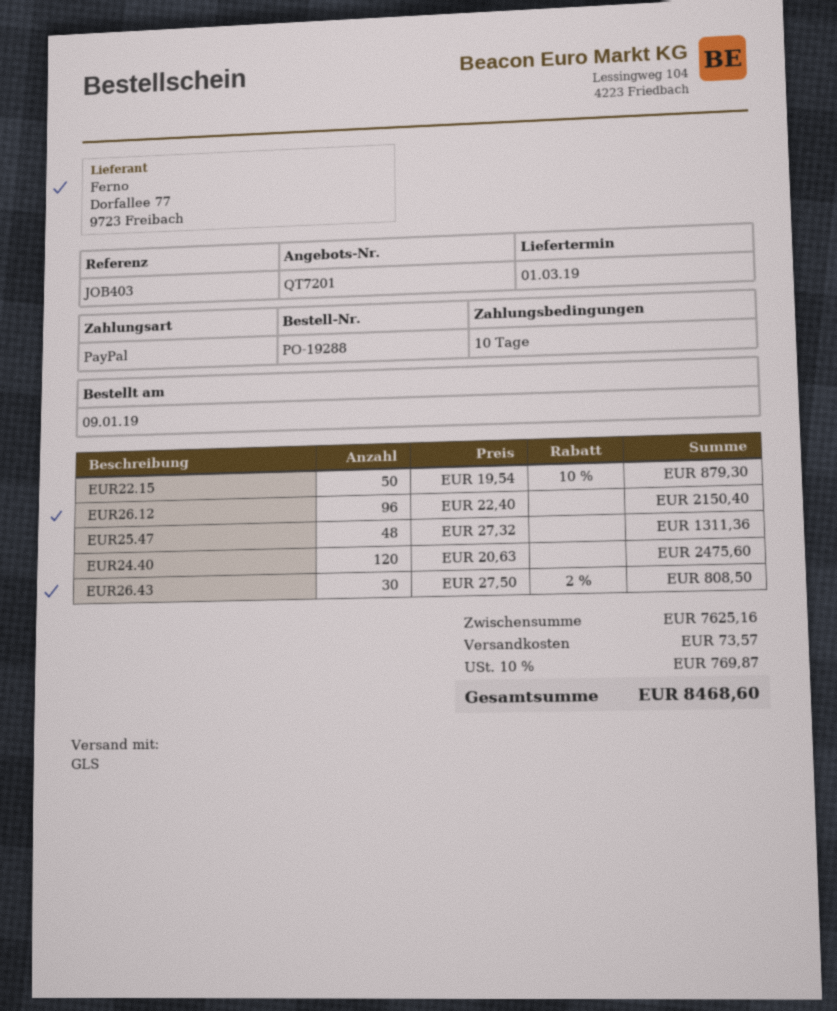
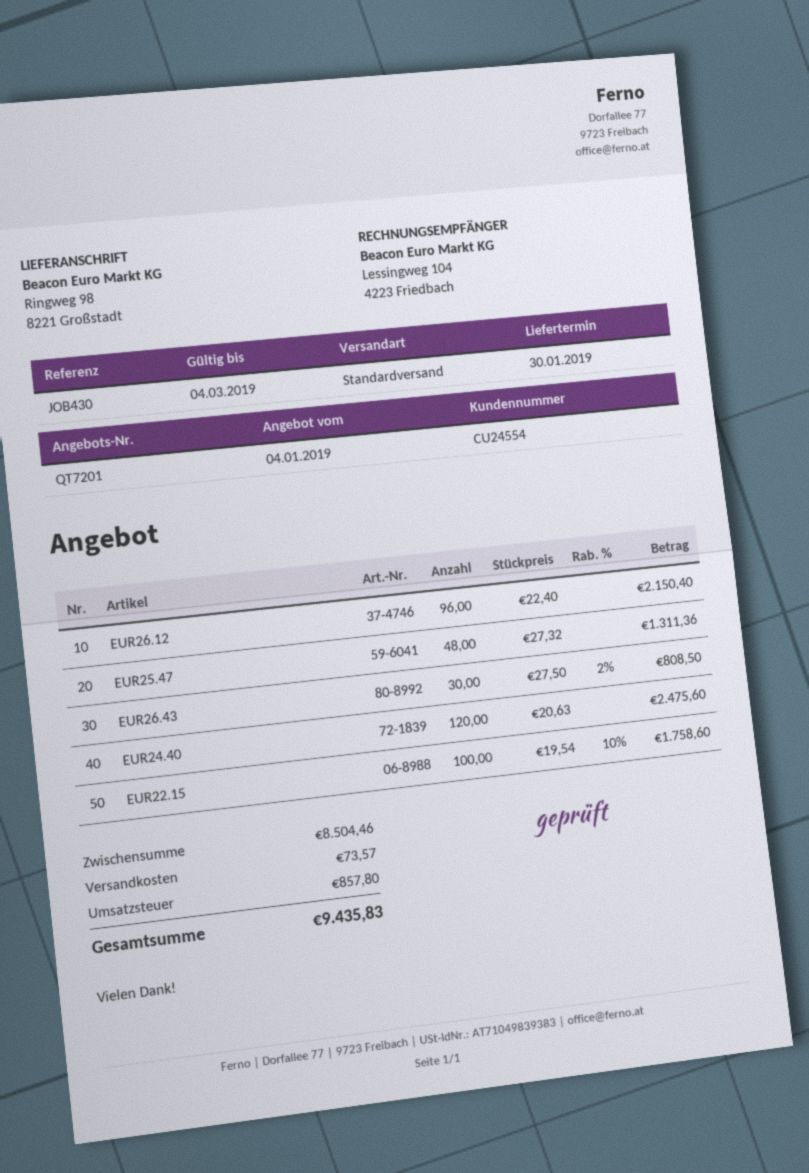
delivery date: 2019-03-01 -> 2019-01-30
reference: JOB403 -> JOB430
shipping method: GLS -> standard
EUR22.15: 50 x 19.54 - 10% = 879.30 -> 100 x 19.54 - 10% = 1758.60
subtotal: 7625.16 -> 8504.46
tax: 769.87 -> 857.80
total: 8468.60 -> 9435.83

